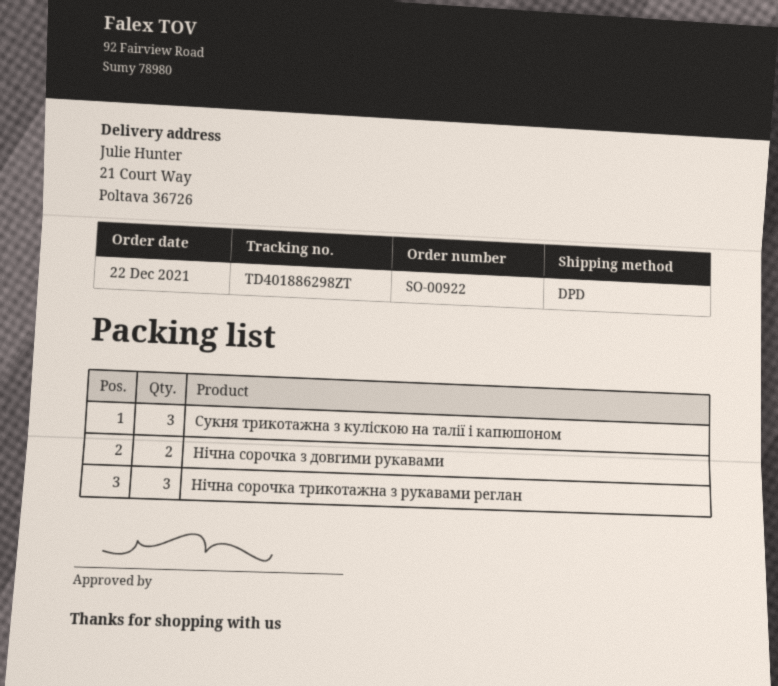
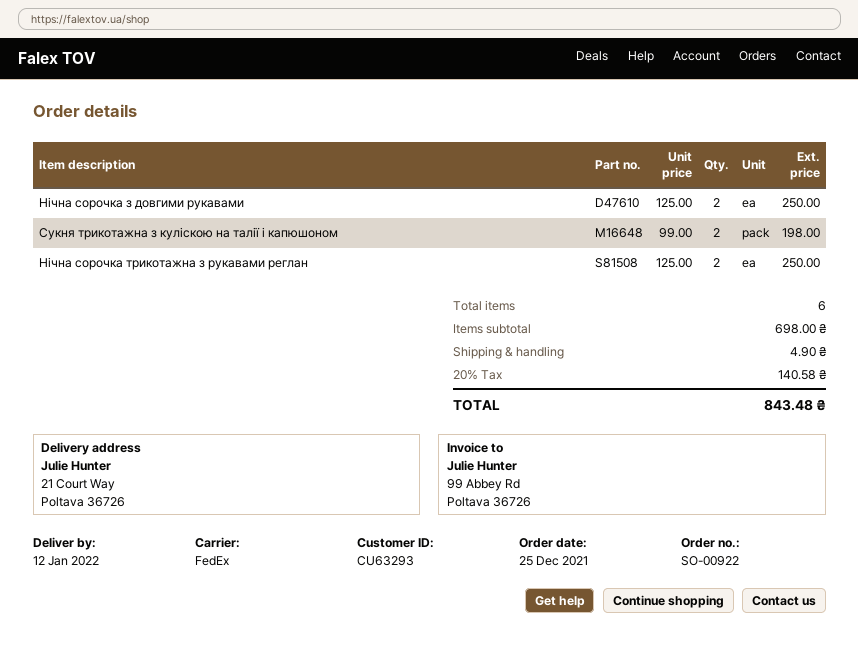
order date: 2021-12-22 -> 2021-12-25
shipping method: DPD -> FedEx
Сукня трикотажна з куліскою на талії і капюшоном: 3 -> 2
Нічна сорочка трикотажна з рукавами реглан: 3 -> 2

